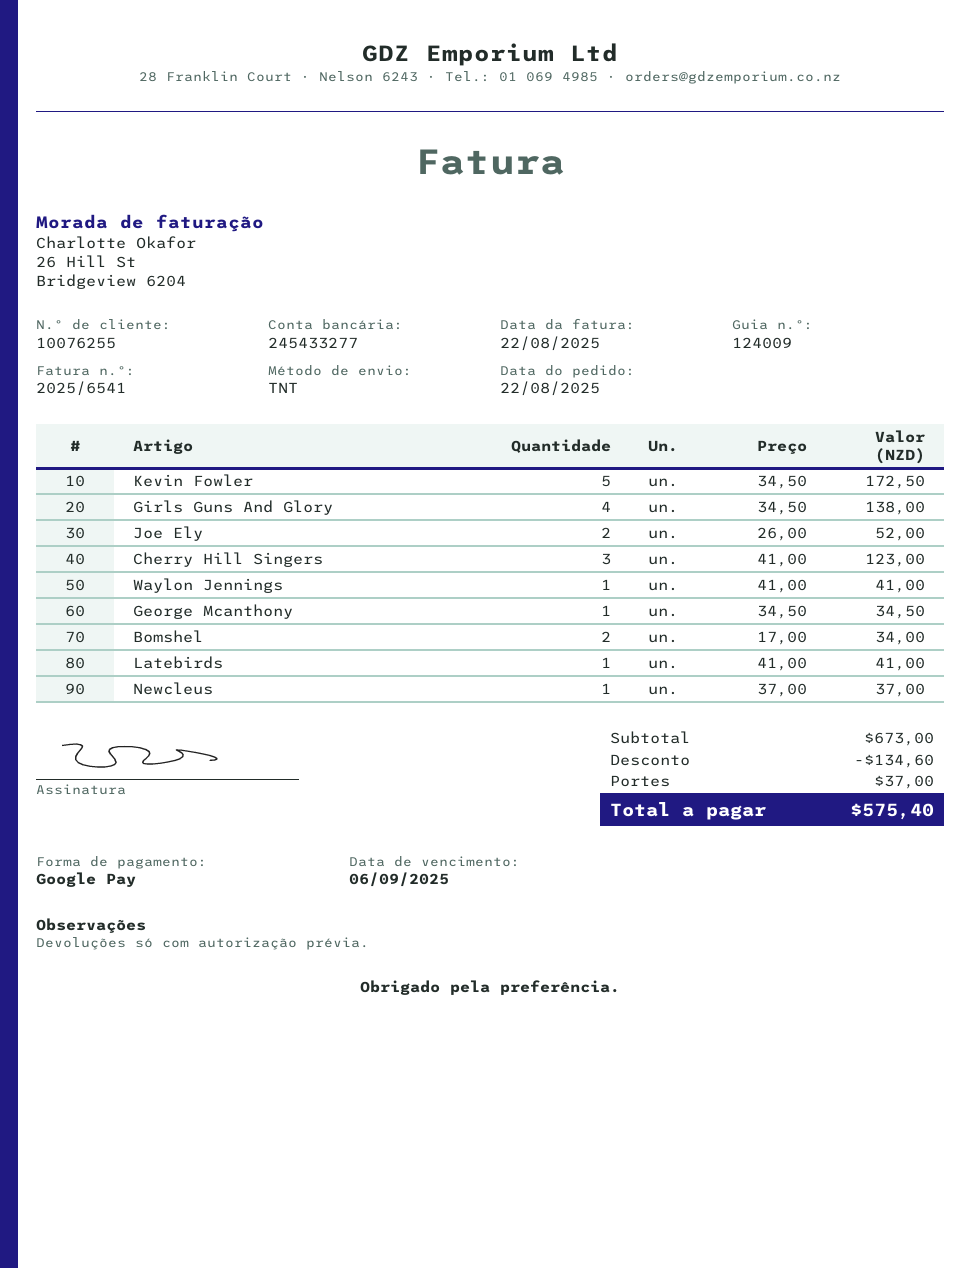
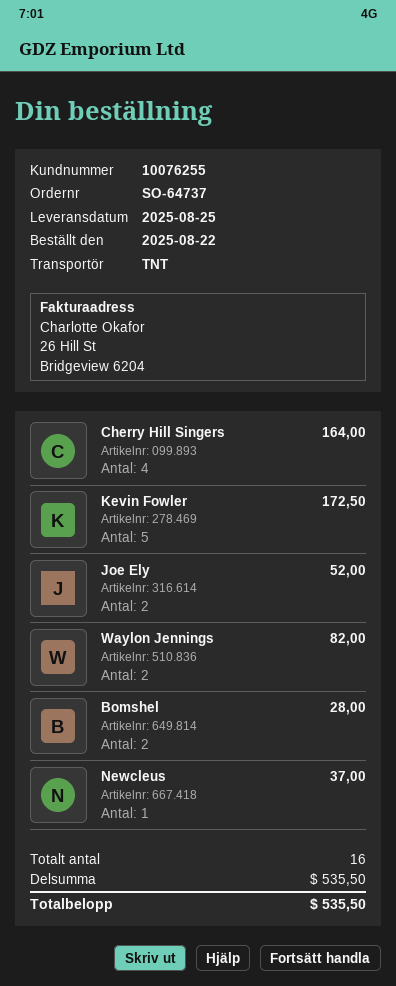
Girls Guns And Glory: 4 for 138.00 -> none
Cherry Hill Singers: 3 for 123.00 -> 4 for 164.00
Waylon Jennings: 1 for 41.00 -> 2 for 82.00
George Mcanthony: 1 for 34.50 -> none
Bomshel: 2 for 34.00 -> 2 for 28.00
Latebirds: 1 for 41.00 -> none
subtotal: 673.00 -> 535.50
discount: 134.60 -> none
shipping: 37.00 -> none
total: 575.40 -> 535.50

